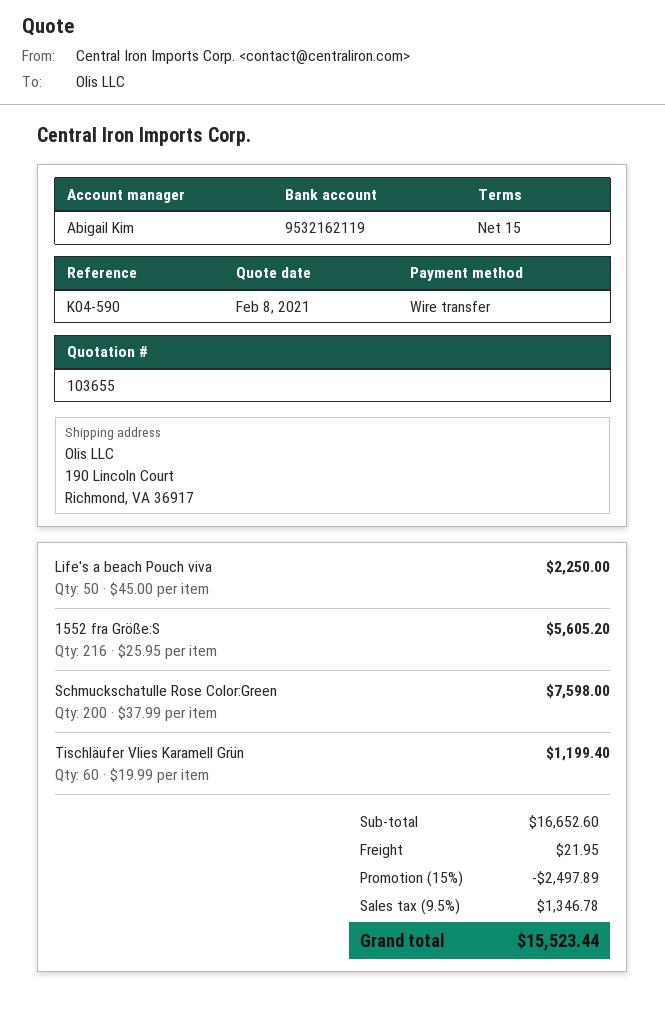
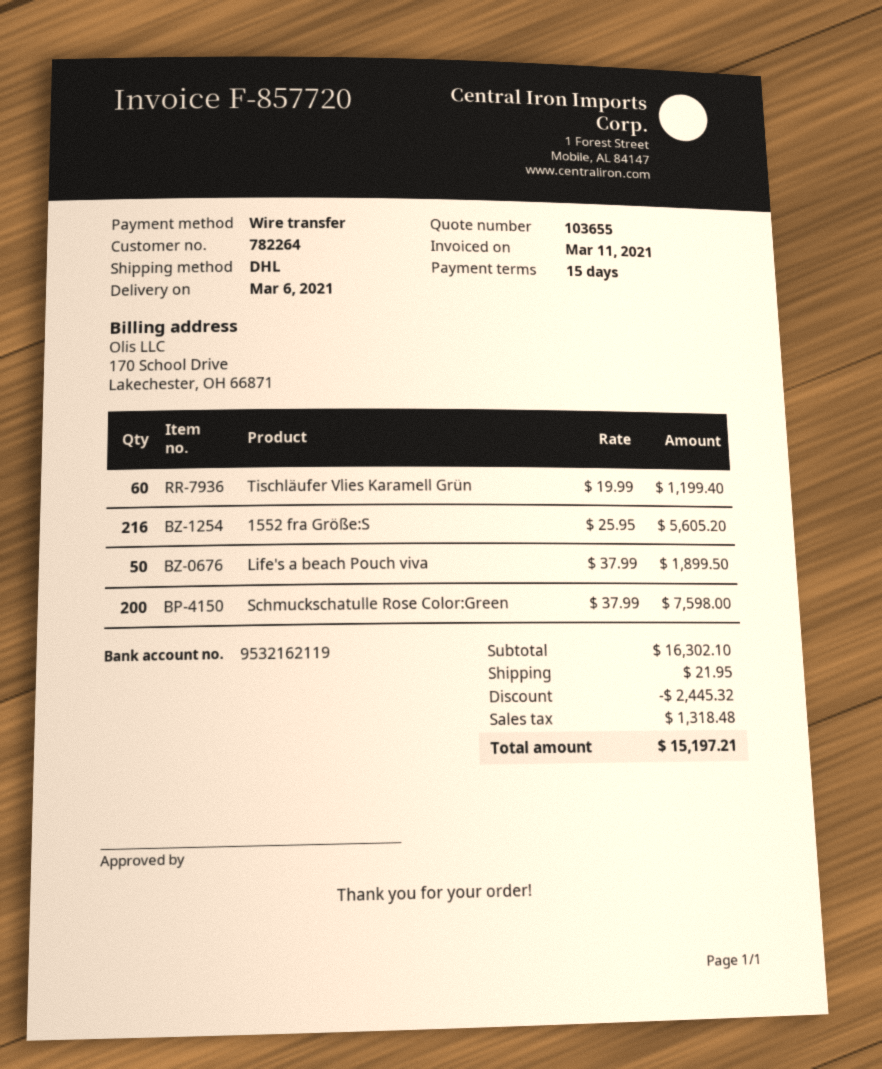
Life's a beach Pouch viva: 50 x 45.00 = 2250.00 -> 50 x 37.99 = 1899.50
subtotal: 16652.60 -> 16302.10
discount: 2497.89 -> 2445.32
tax: 1346.78 -> 1318.48
total: 15523.44 -> 15197.21

